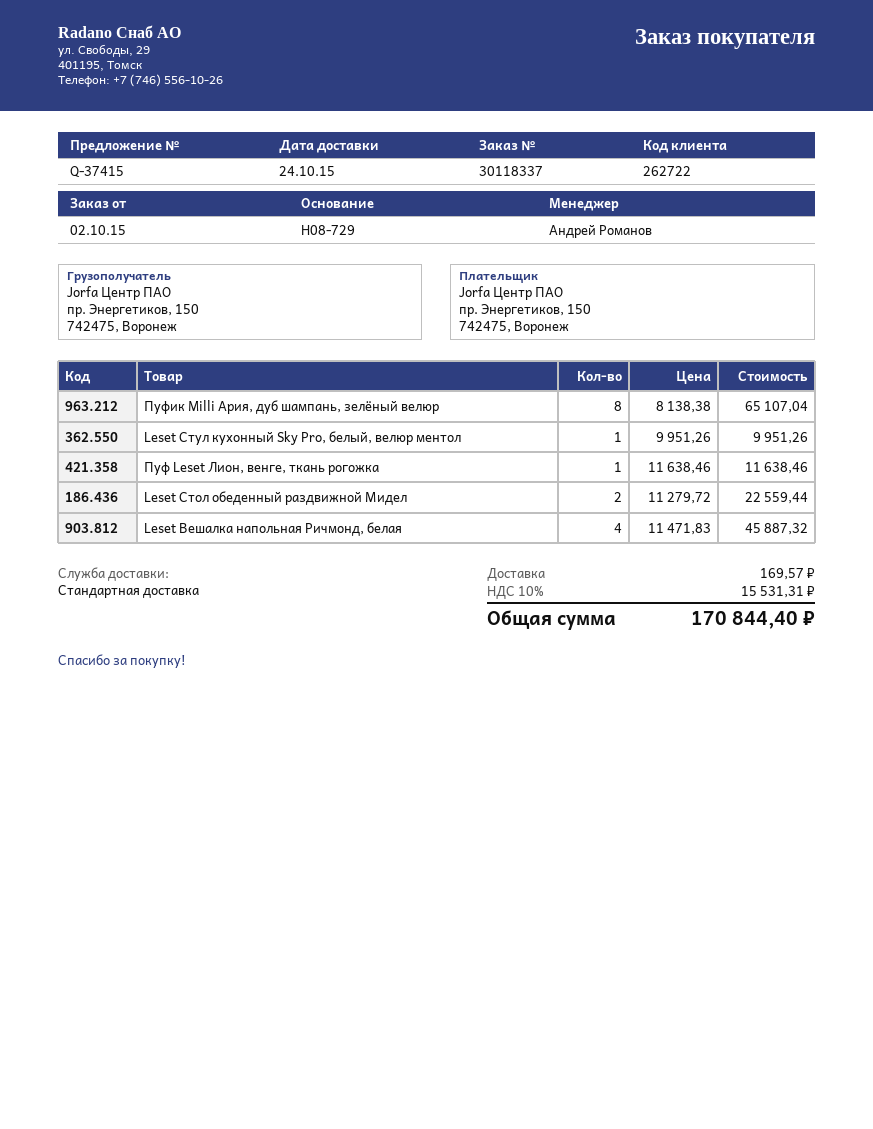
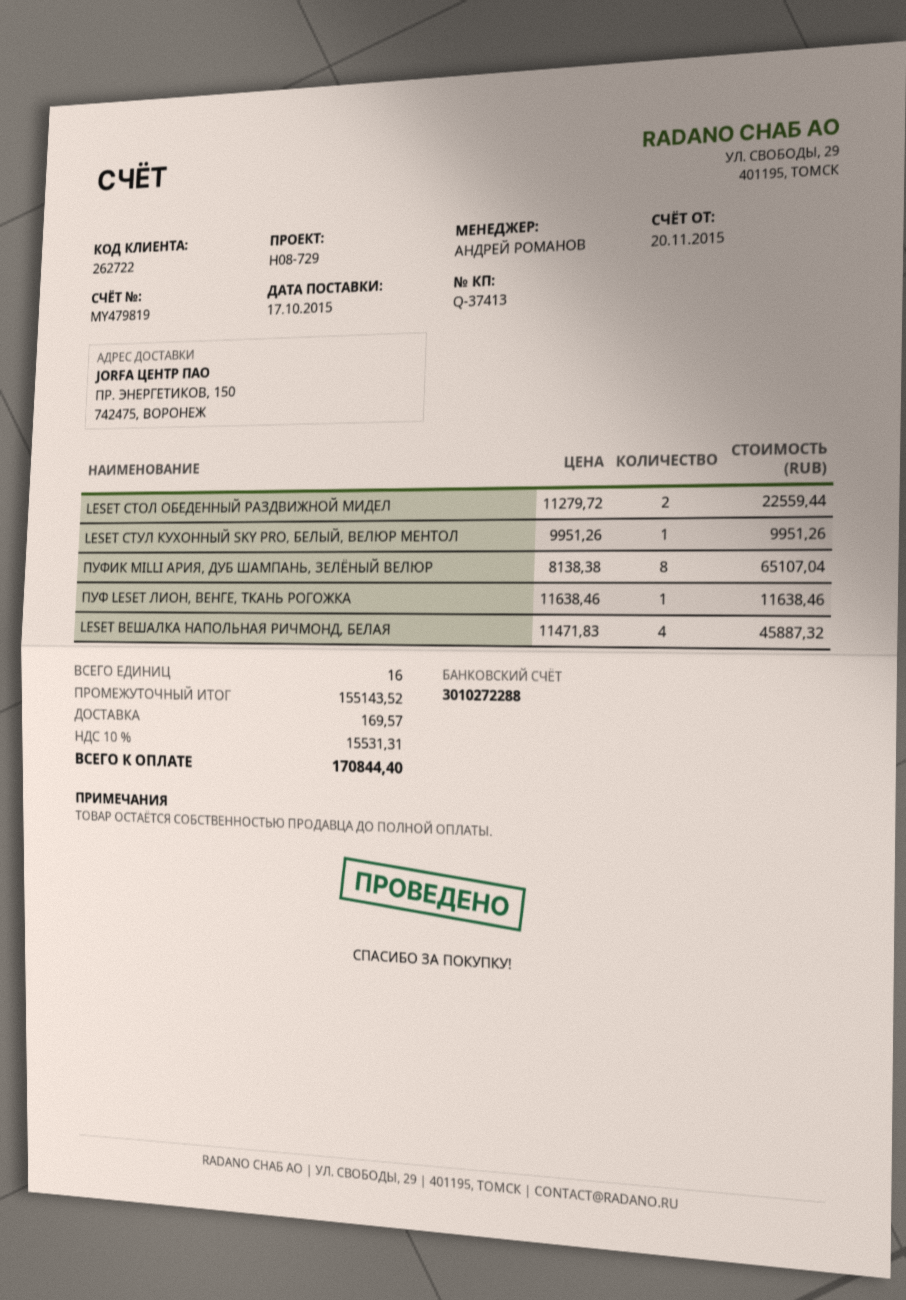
quote number: Q-37415 -> Q-37413
delivery date: 2015-10-24 -> 2015-10-17

